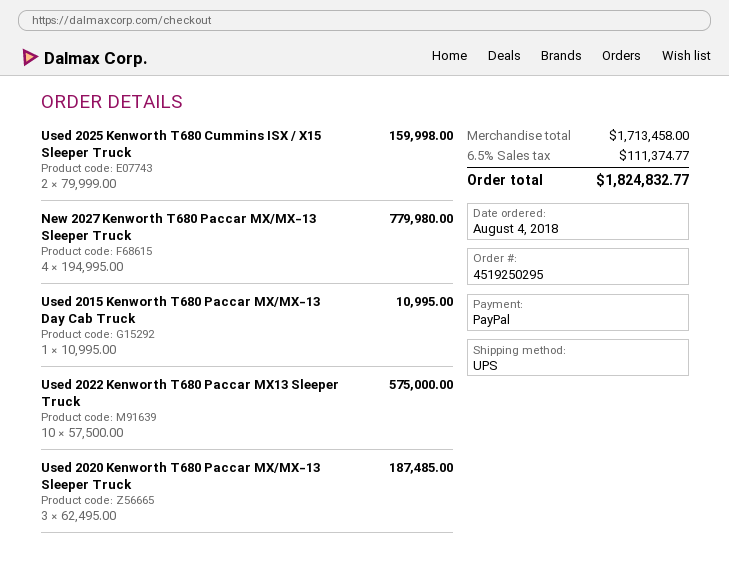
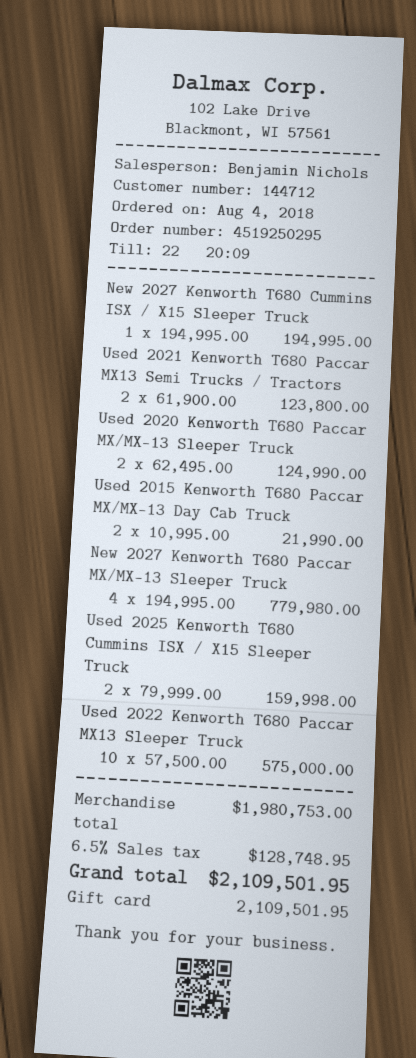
payment method: PayPal -> gift card
Used 2015 Kenworth T680 Paccar MX/MX-13 Day Cab Truck: 1 x 10995.00 = 10995.00 -> 2 x 10995.00 = 21990.00
Used 2020 Kenworth T680 Paccar MX/MX-13 Sleeper Truck: 3 x 62495.00 = 187485.00 -> 2 x 62495.00 = 124990.00
New 2027 Kenworth T680 Cummins ISX / X15 Sleeper Truck: none -> 1 x 194995.00 = 194995.00
Used 2021 Kenworth T680 Paccar MX13 Semi Trucks / Tractors: none -> 2 x 61900.00 = 123800.00
subtotal: 1713458.00 -> 1980753.00
tax: 6.5% = 111374.77 -> 6.5% = 128748.95
total: 1824832.77 -> 2109501.95

